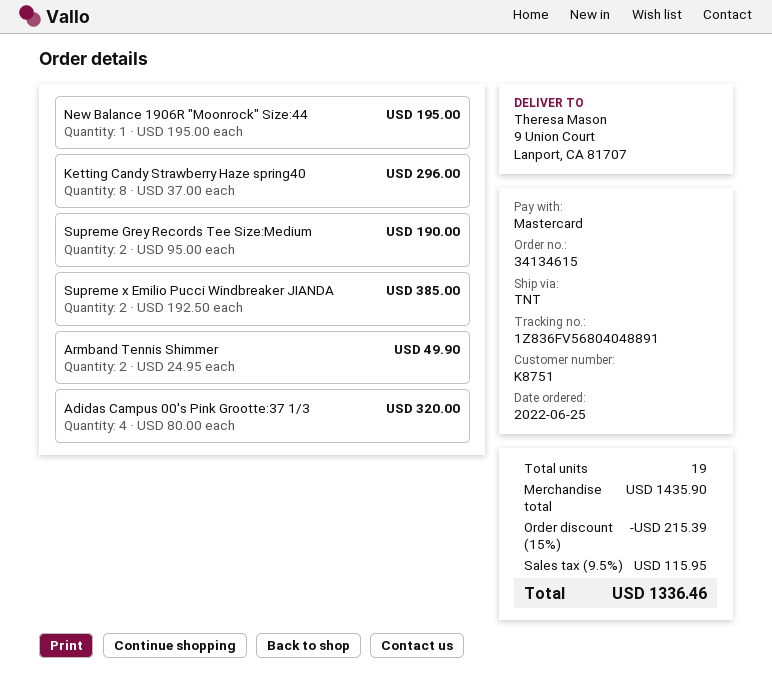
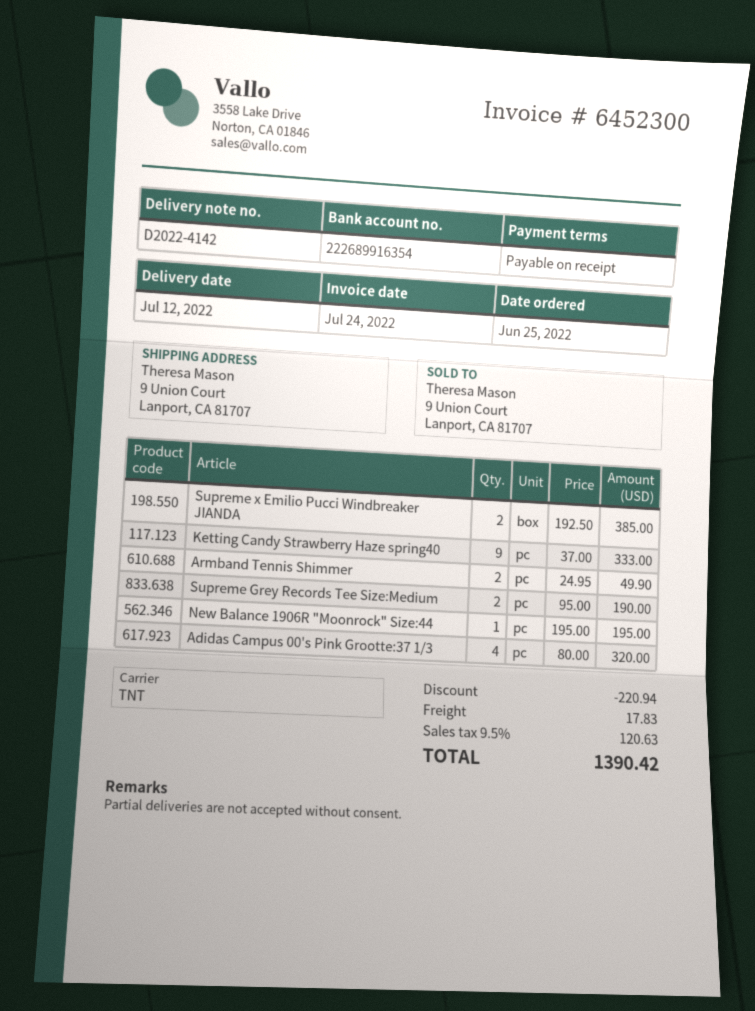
Ketting Candy Strawberry Haze spring40: 8 x 37.00 = 296.00 -> 9 x 37.00 = 333.00
discount: 215.39 -> 220.94
shipping: none -> 17.83
tax: 9.5% = 115.95 -> 9.5% = 120.63
total: 1336.46 -> 1390.42

